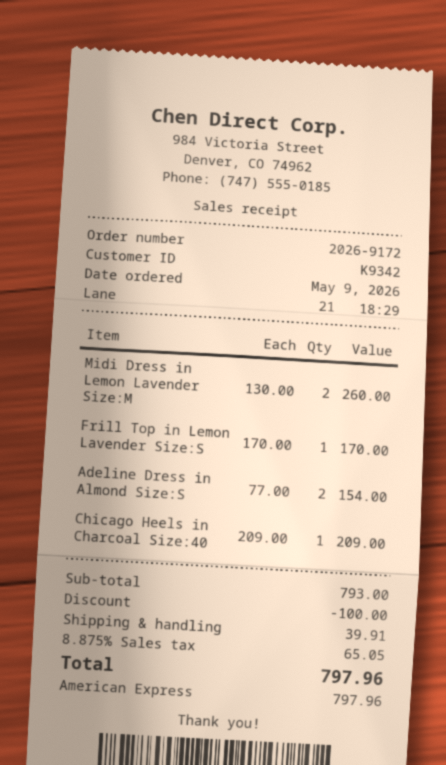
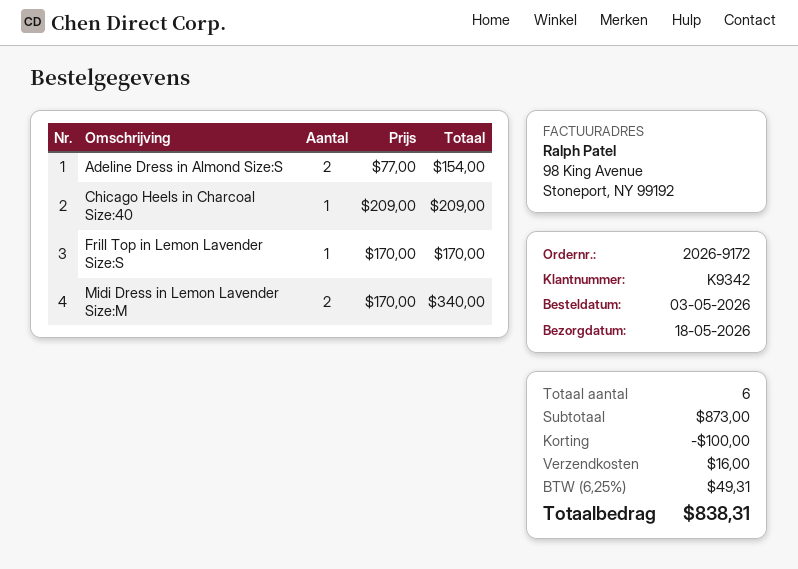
order date: 2026-05-09 -> 2026-05-03
Midi Dress in Lemon Lavender Size:M: 2 x 130.00 = 260.00 -> 2 x 170.00 = 340.00
subtotal: 793.00 -> 873.00
shipping: 39.91 -> 16.00
tax: 8.875% = 65.05 -> 6.25% = 49.31
total: 797.96 -> 838.31

